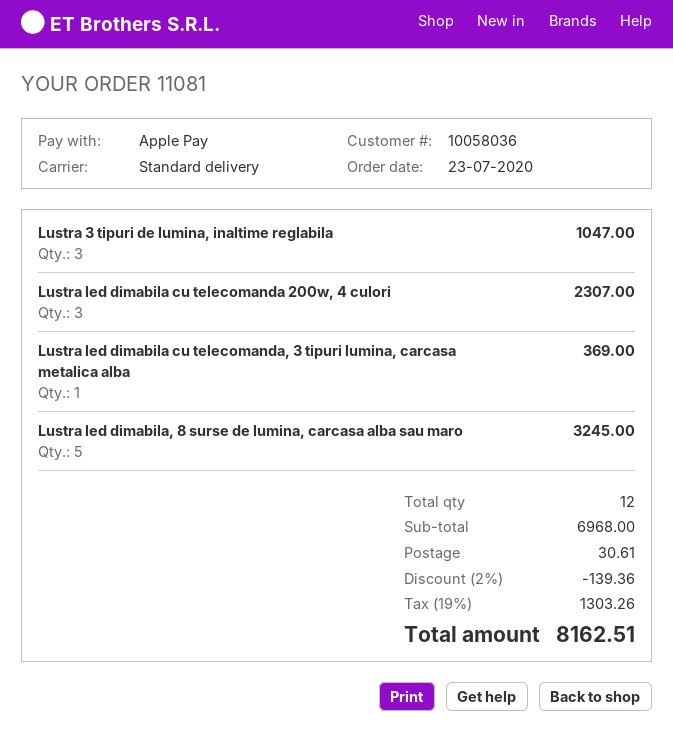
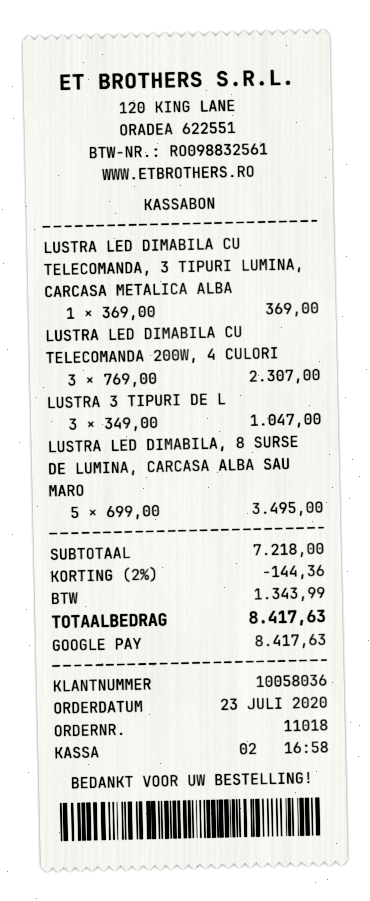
order number: 11081 -> 11018
payment method: Apple Pay -> Google Pay
Lustra led dimabila, 8 surse de lumina, carcasa alba sau maro: 5 for 3245.00 -> 5 for 3495.00
subtotal: 6968.00 -> 7218.00
discount: 2% = 139.36 -> 2% = 144.36
shipping: 30.61 -> none
tax: 1303.26 -> 1343.99
total: 8162.51 -> 8417.63

